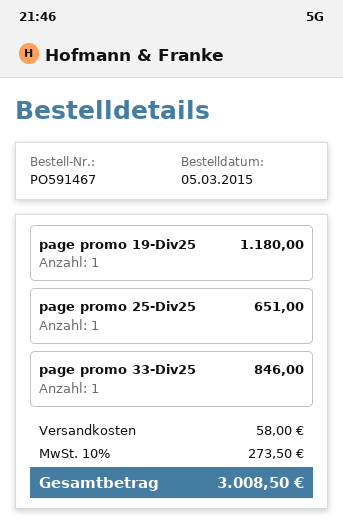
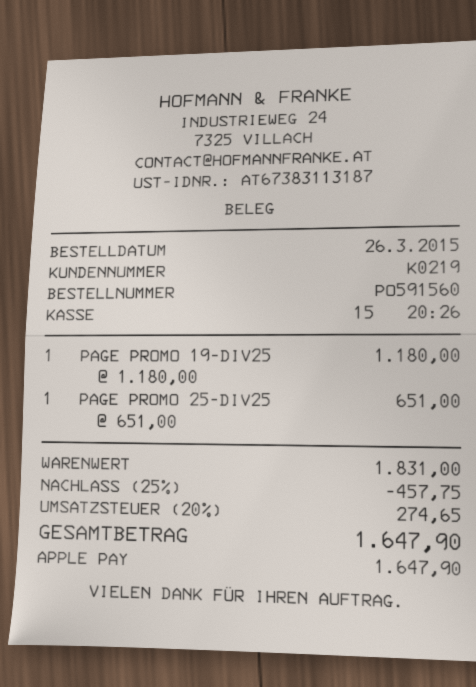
order number: PO591467 -> PO591560
order date: 2015-03-05 -> 2015-03-26
page promo 33-Div25: 1 for 846.00 -> none
discount: none -> 25% = 457.75
shipping: 58.00 -> none
tax: 10% = 273.50 -> 20% = 274.65
total: 3008.50 -> 1647.90

